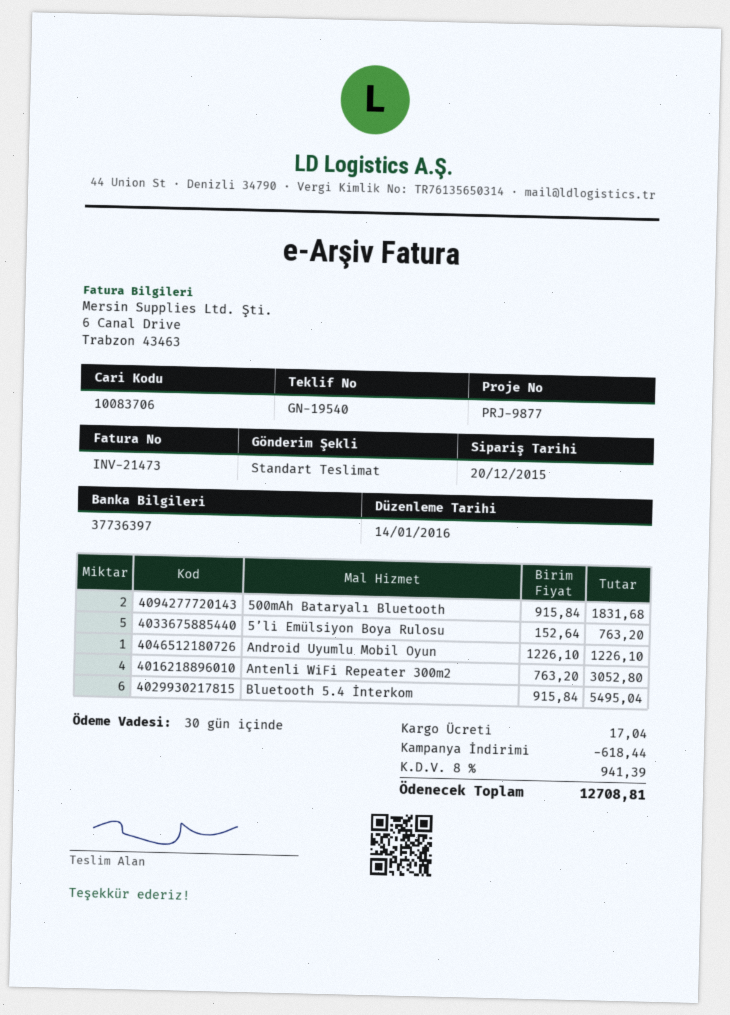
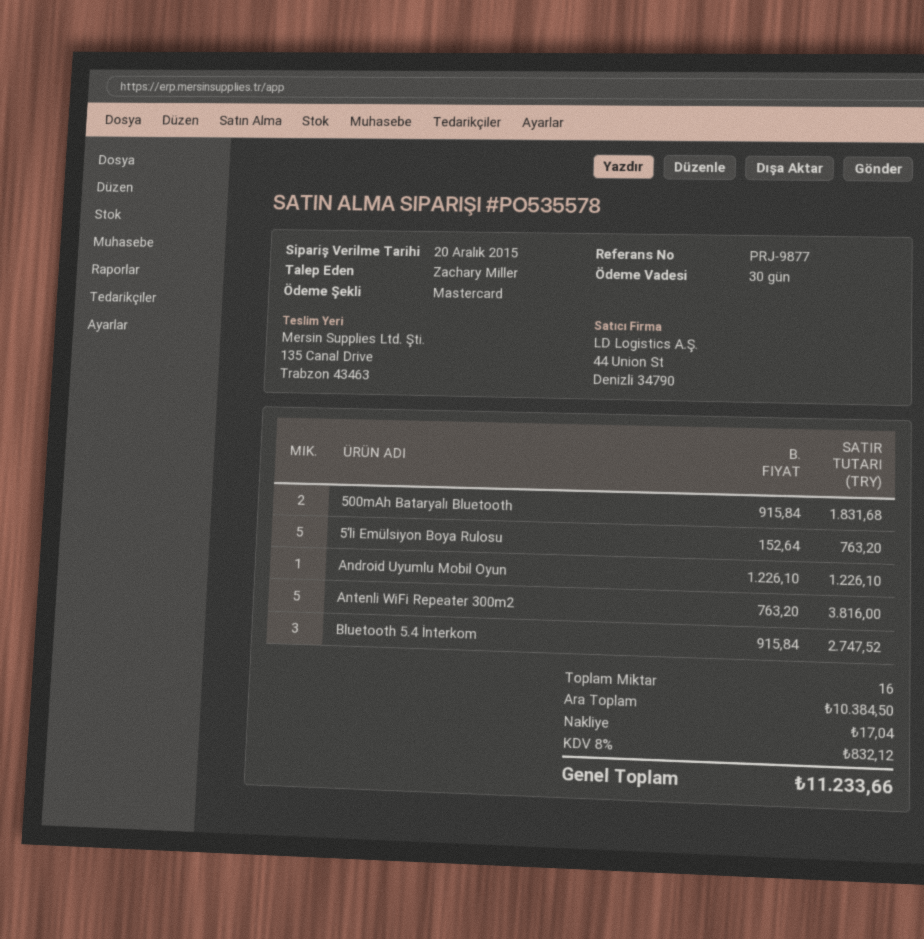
Antenli WiFi Repeater 300m2: 4 x 763.20 = 3052.80 -> 5 x 763.20 = 3816.00
Bluetooth 5.4 İnterkom: 6 x 915.84 = 5495.04 -> 3 x 915.84 = 2747.52
discount: 618.44 -> none
tax: 8% = 941.39 -> 8% = 832.12
total: 12708.81 -> 11233.66

